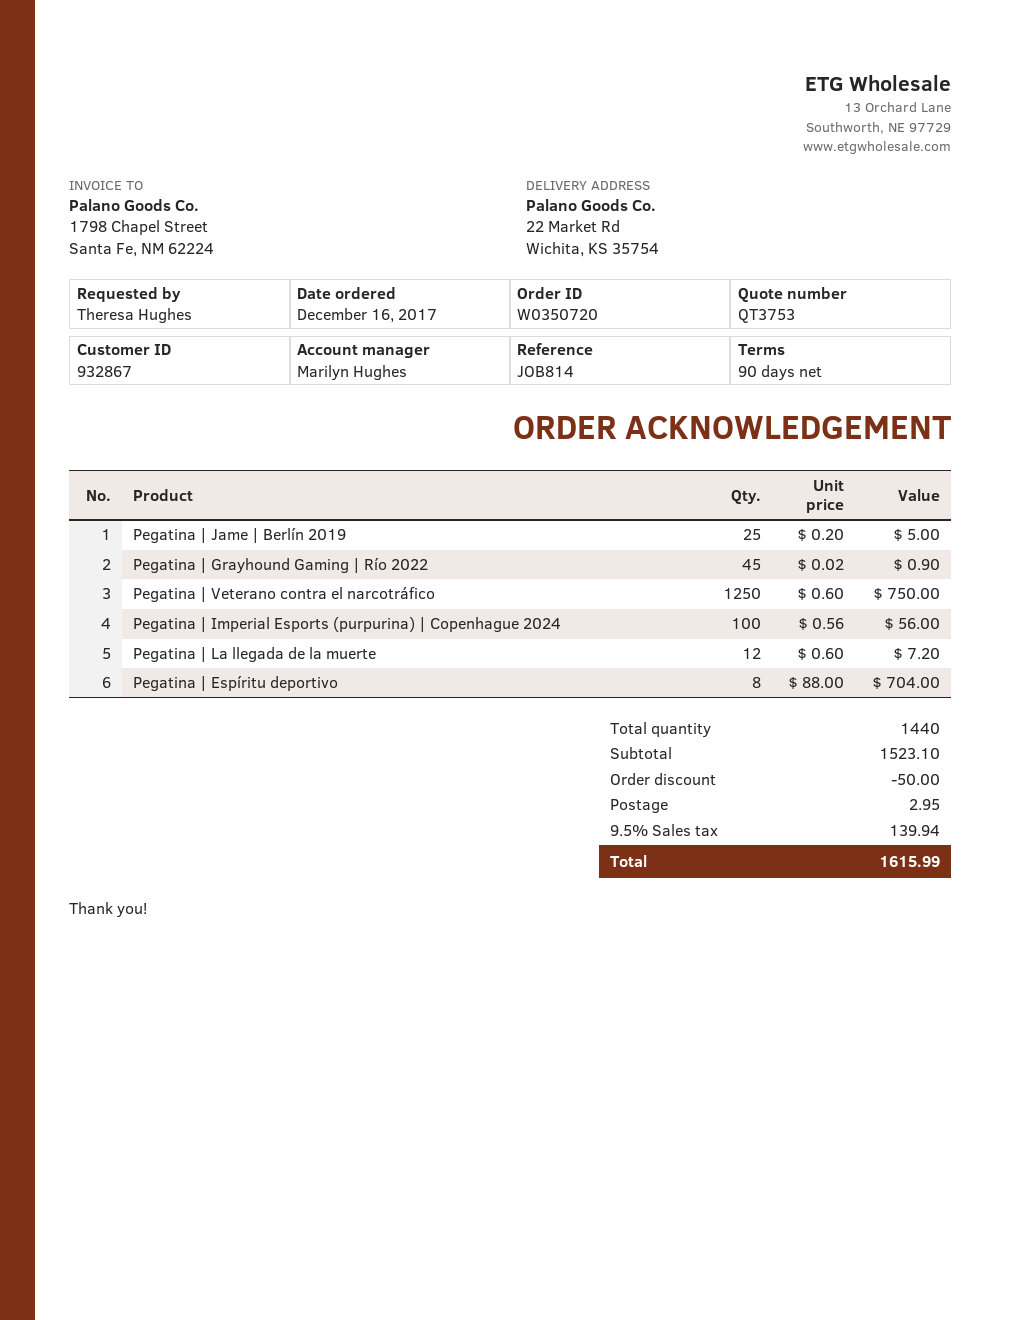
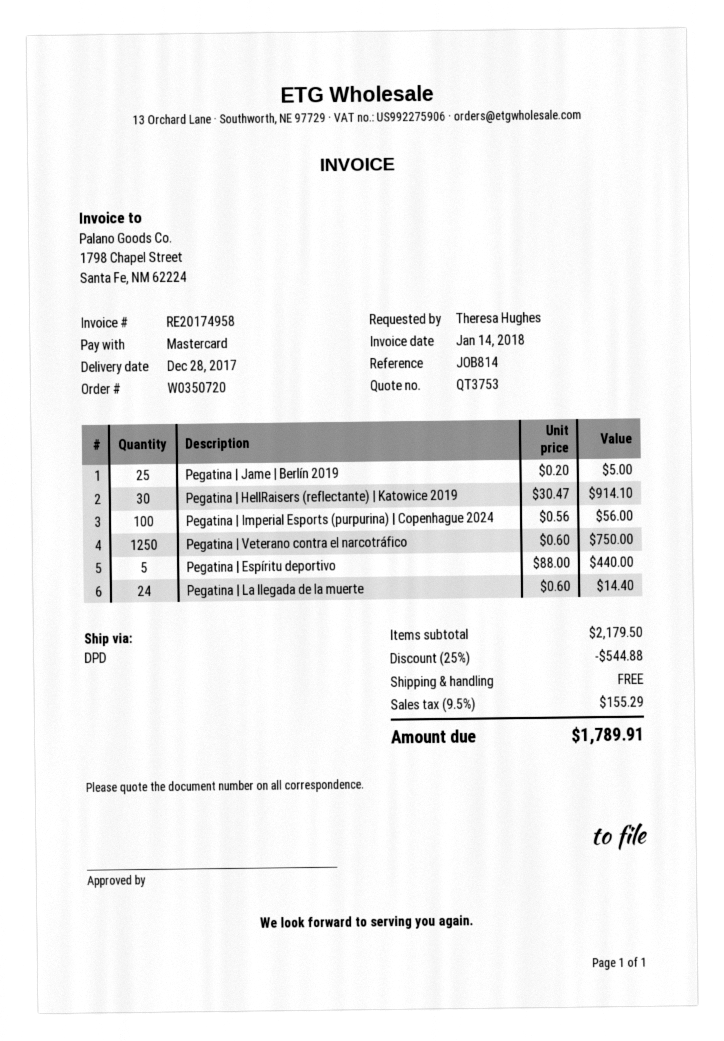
Pegatina | Grayhound Gaming | Río 2022: 45 x 0.02 = 0.90 -> none
Pegatina | La llegada de la muerte: 12 x 0.60 = 7.20 -> 24 x 0.60 = 14.40
Pegatina | Espíritu deportivo: 8 x 88.00 = 704.00 -> 5 x 88.00 = 440.00
Pegatina | HellRaisers (reflectante) | Katowice 2019: none -> 30 x 30.47 = 914.10
subtotal: 1523.10 -> 2179.50
discount: 50.00 -> 544.88
shipping: 2.95 -> 0.00
tax: 9.5% = 139.94 -> 9.5% = 155.29
total: 1615.99 -> 1789.91

